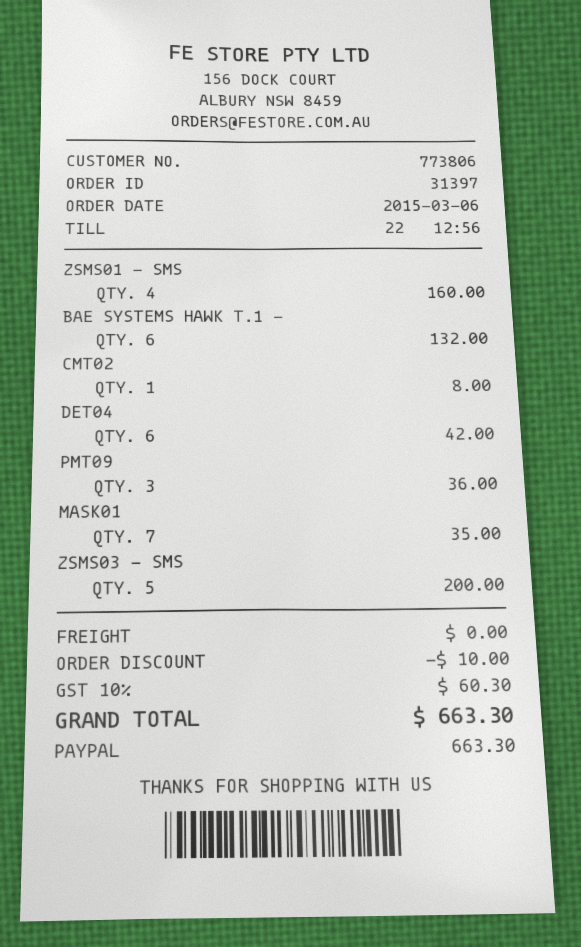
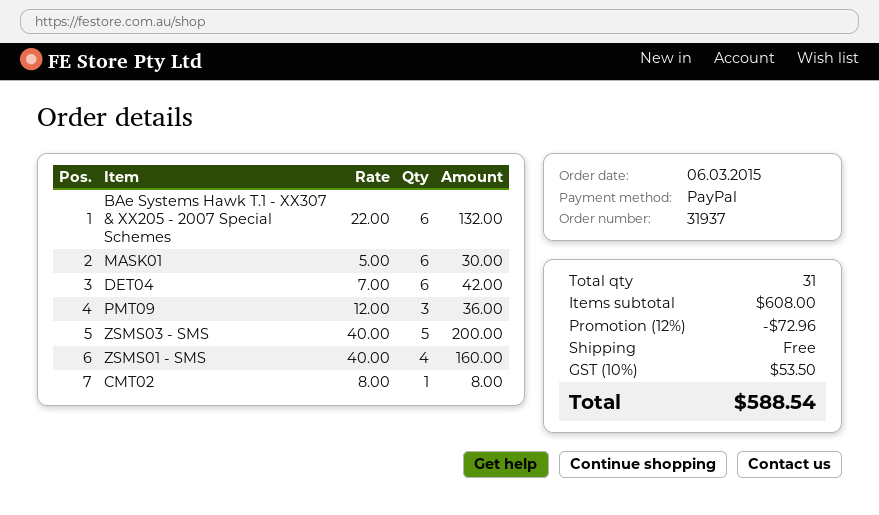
order number: 31397 -> 31937
MASK01: 7 for 35.00 -> 6 for 30.00
discount: 10.00 -> 72.96
tax: 10% = 60.30 -> 10% = 53.50
total: 663.30 -> 588.54

